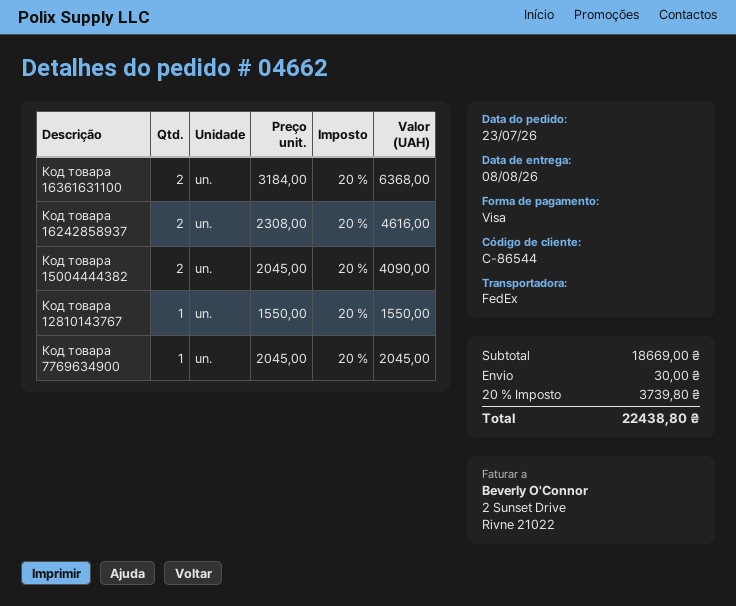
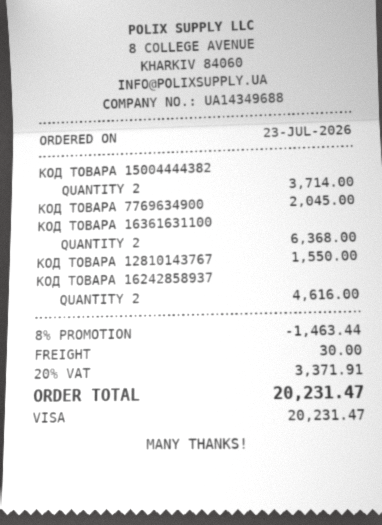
Код товара 15004444382: 2 for 4090.00 -> 2 for 3714.00
discount: none -> 8% = 1463.44
tax: 20% = 3739.80 -> 20% = 3371.91
total: 22438.80 -> 20231.47

